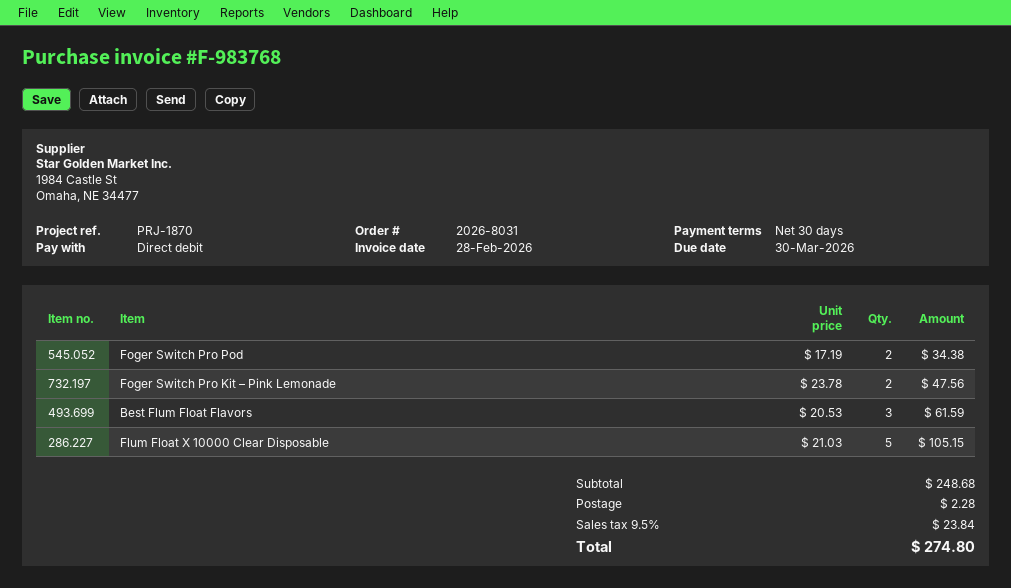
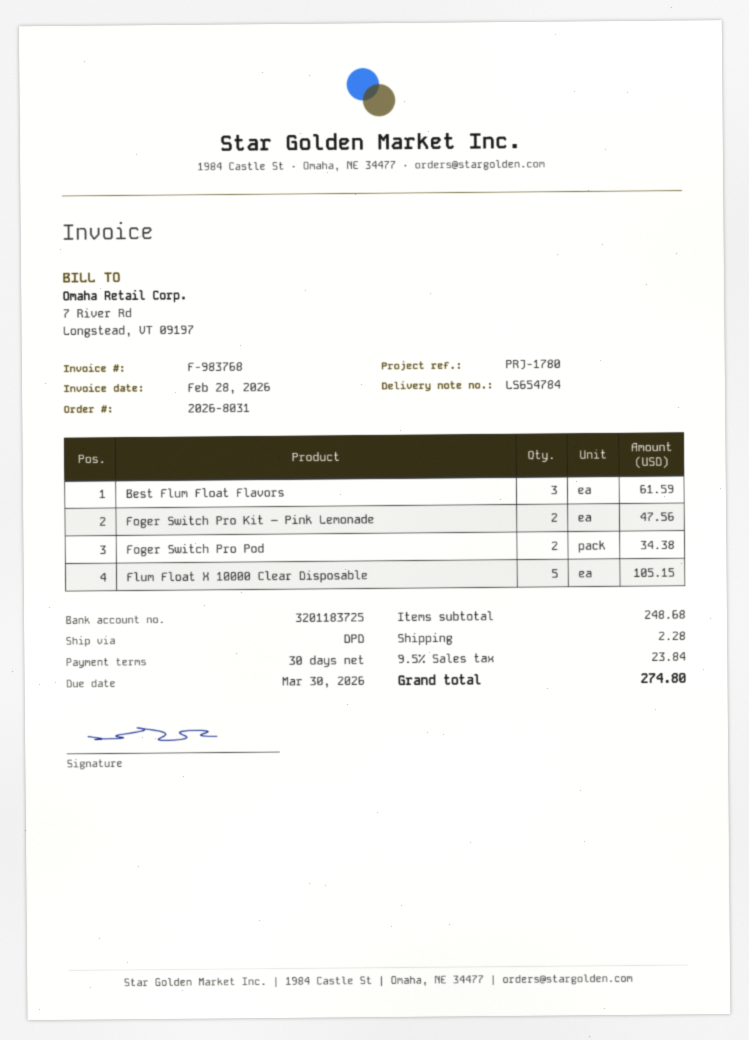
reference: PRJ-1870 -> PRJ-1780

